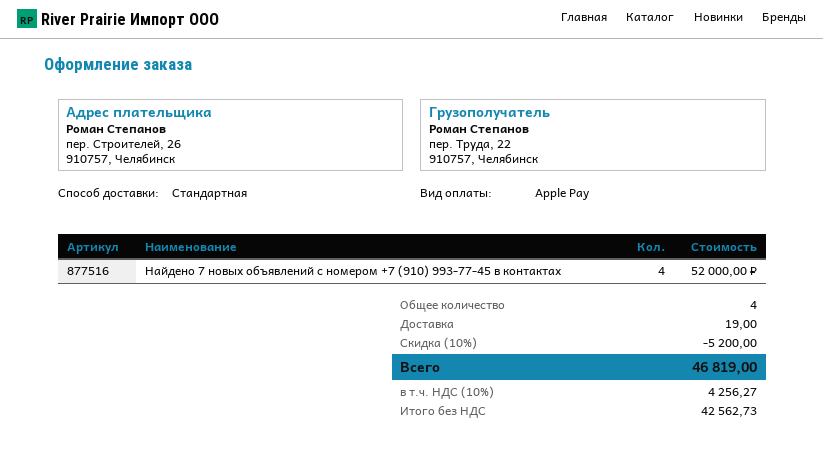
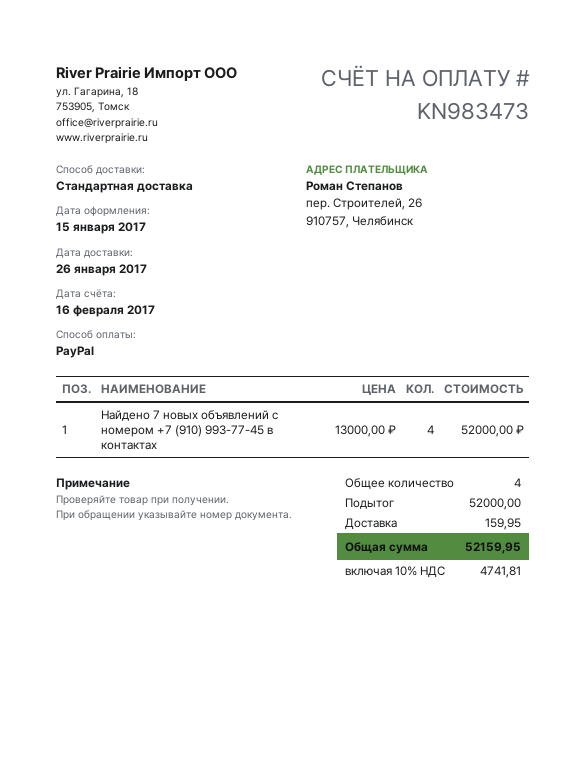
payment method: Apple Pay -> PayPal
discount: 10% = 5200.00 -> none
shipping: 19.00 -> 159.95
tax: 10% = 4256.27 -> 10% = 4741.81
total: 46819.00 -> 52159.95

